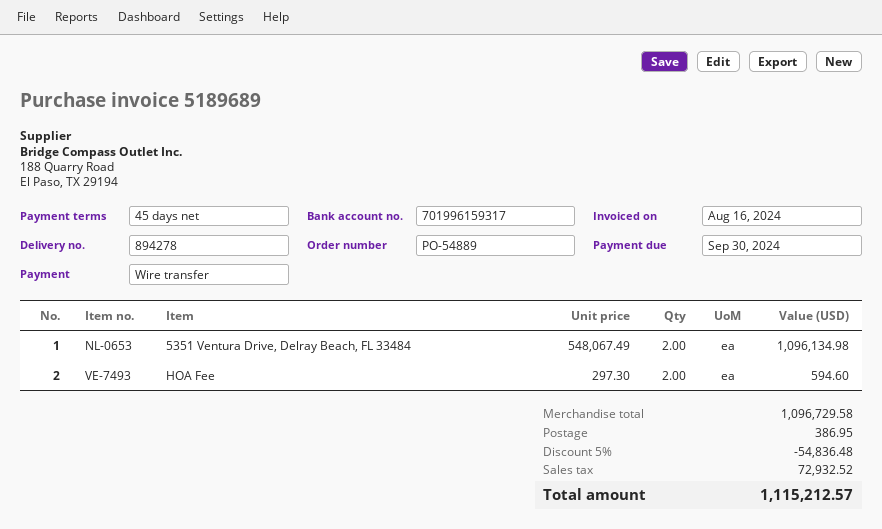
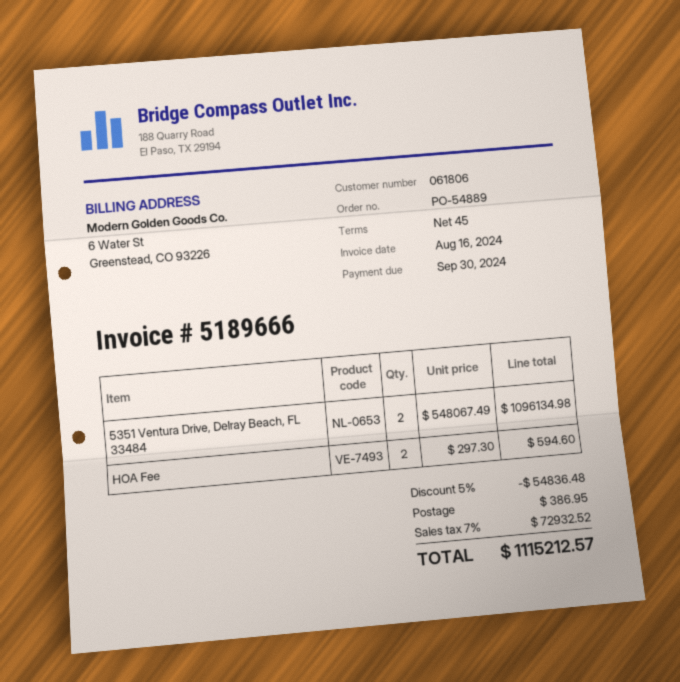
invoice number: 5189689 -> 5189666

